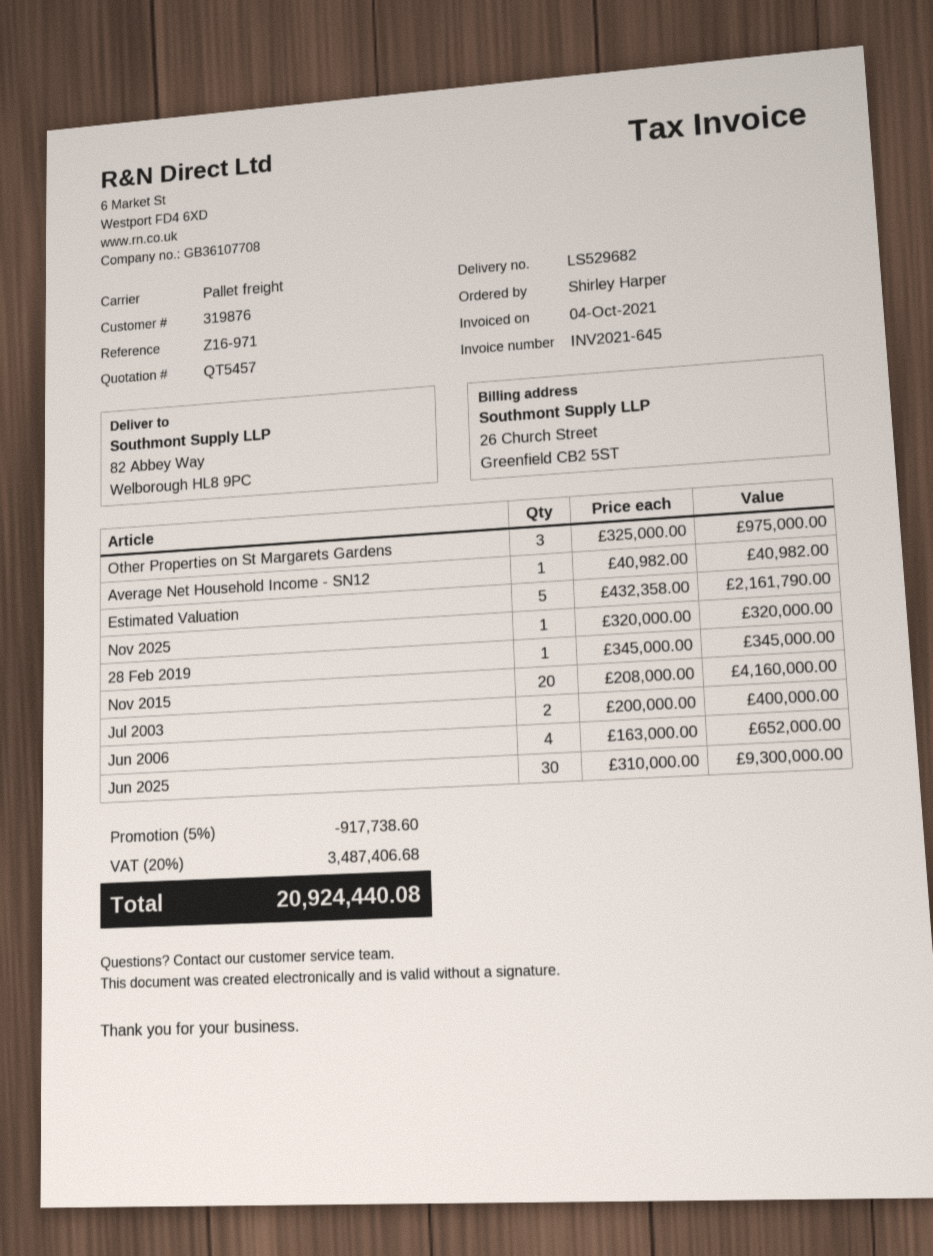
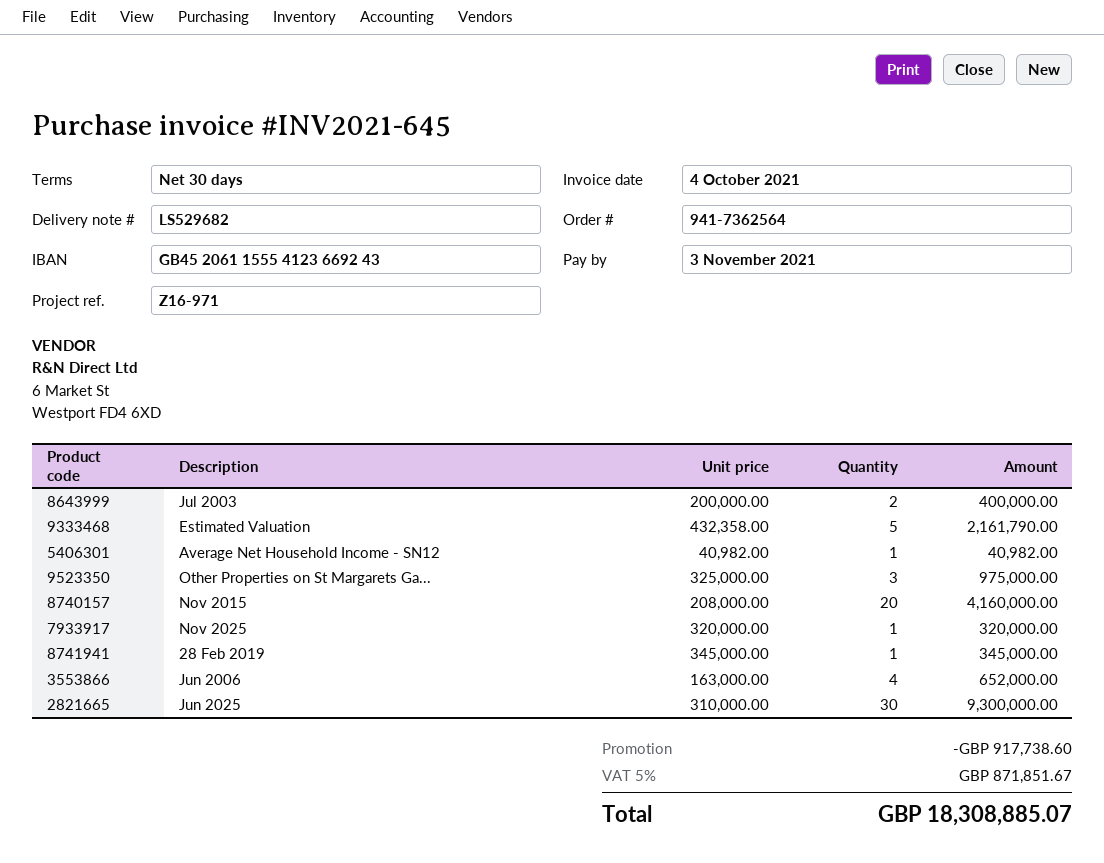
tax: 20% = 3487406.68 -> 5% = 871851.67
total: 20924440.08 -> 18308885.07

